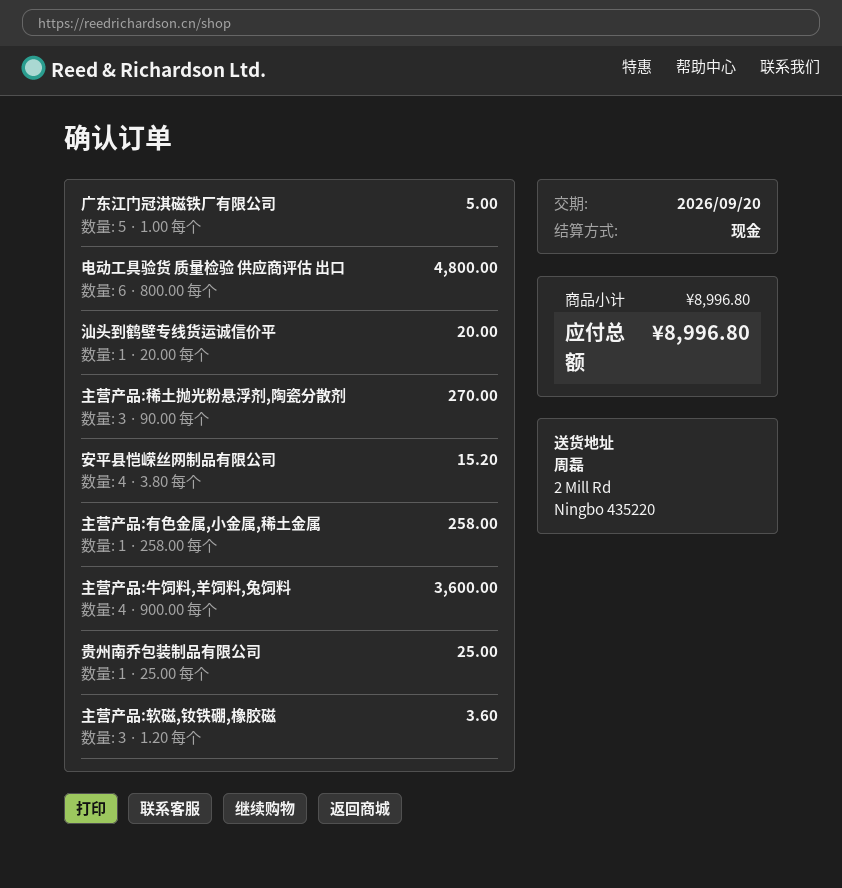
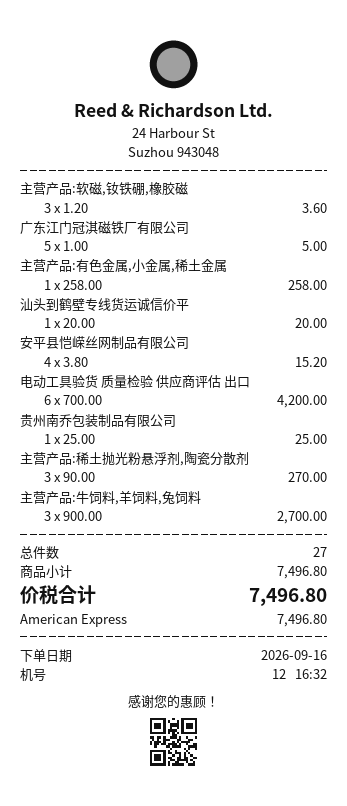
payment method: cash -> American Express
电动工具验货 质量检验 供应商评估 出口: 6 x 800.00 = 4800.00 -> 6 x 700.00 = 4200.00
主营产品:牛饲料,羊饲料,兔饲料: 4 x 900.00 = 3600.00 -> 3 x 900.00 = 2700.00
subtotal: 8996.80 -> 7496.80
total: 8996.80 -> 7496.80

